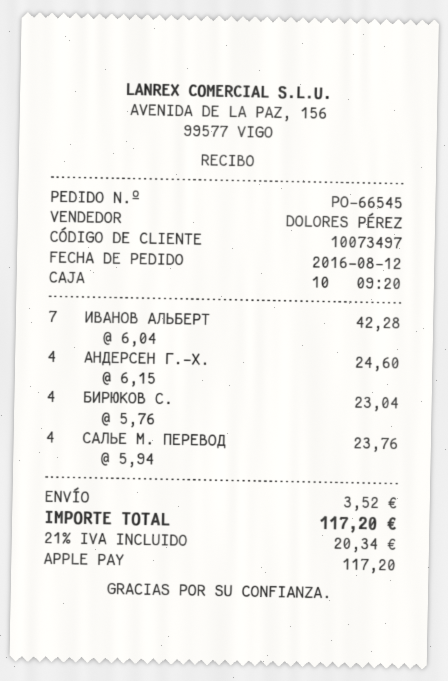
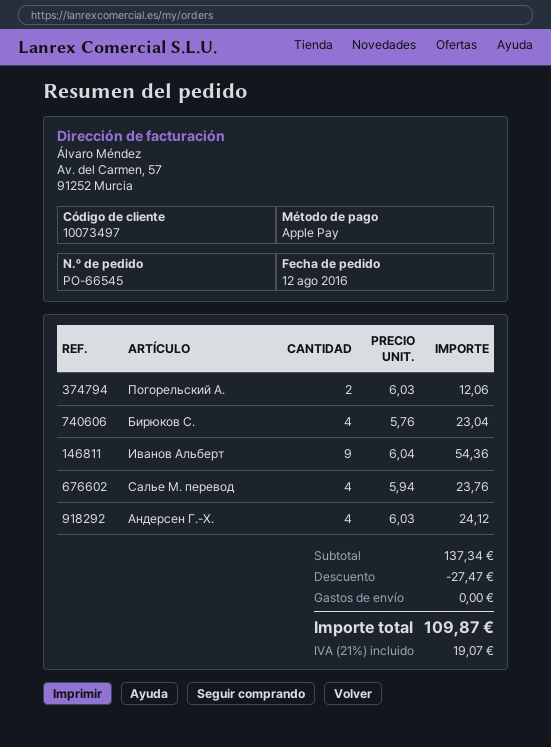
ИВАНОВ АЛЬБЕРТ: 7 x 6.04 = 42.28 -> 9 x 6.04 = 54.36
АНДЕРСЕН Г.-Х.: 4 x 6.15 = 24.60 -> 4 x 6.03 = 24.12
Погорельский А.: none -> 2 x 6.03 = 12.06
discount: none -> 27.47
shipping: 3.52 -> 0.00
tax: 21% = 20.34 -> 21% = 19.07
total: 117.20 -> 109.87

